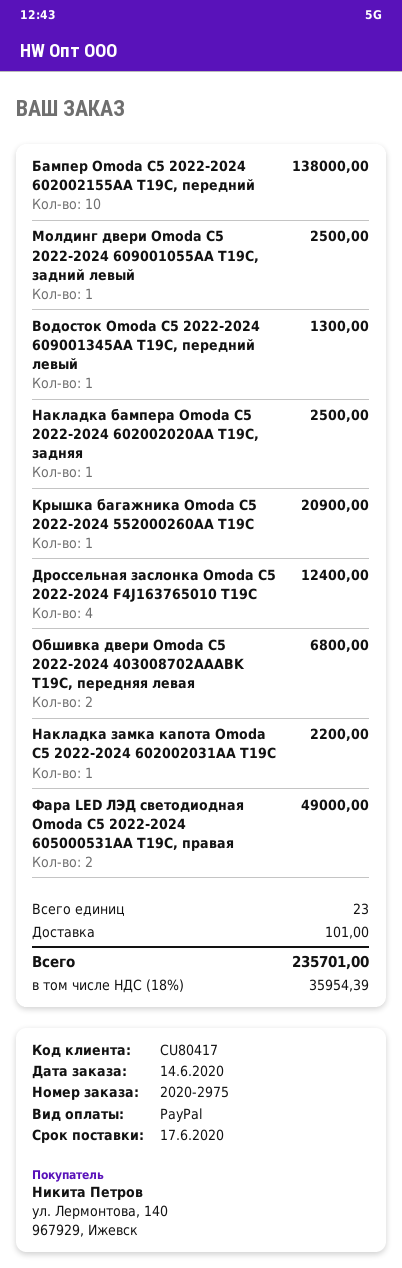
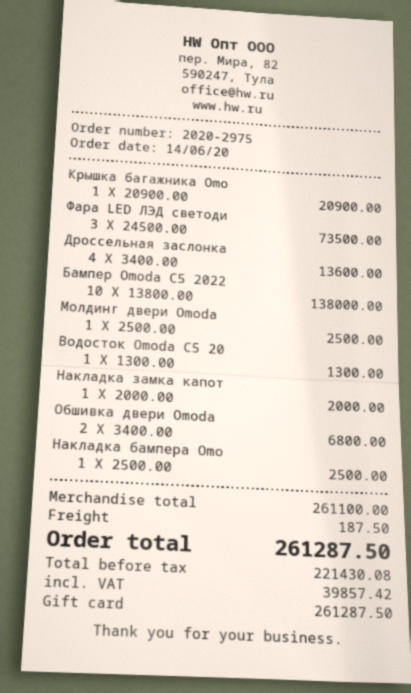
payment method: PayPal -> gift card
Дроссельная заслонка Omoda C5 2022-2024 F4J163765010 T19C: 4 for 12400.00 -> 4 for 13600.00
Накладка замка капота Omoda C5 2022-2024 602002031AA T19C: 1 for 2200.00 -> 1 for 2000.00
Фара LED ЛЭД светодиодная Omoda C5 2022-2024 605000531AA T19C, правая: 2 for 49000.00 -> 3 for 73500.00
shipping: 101.00 -> 187.50
tax: 35954.39 -> 39857.42
total: 235701.00 -> 261287.50

